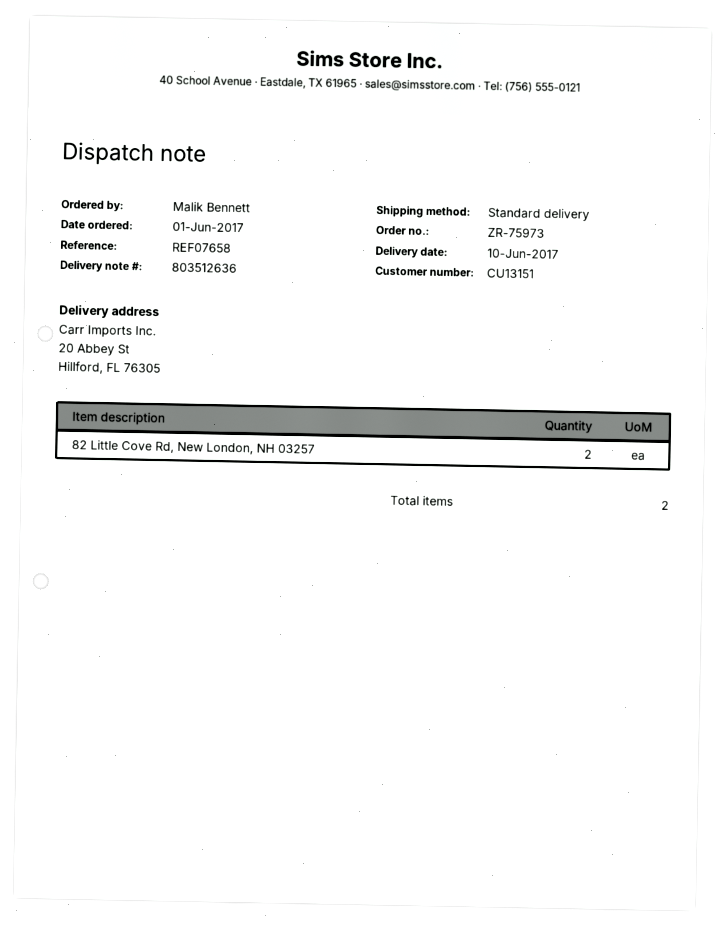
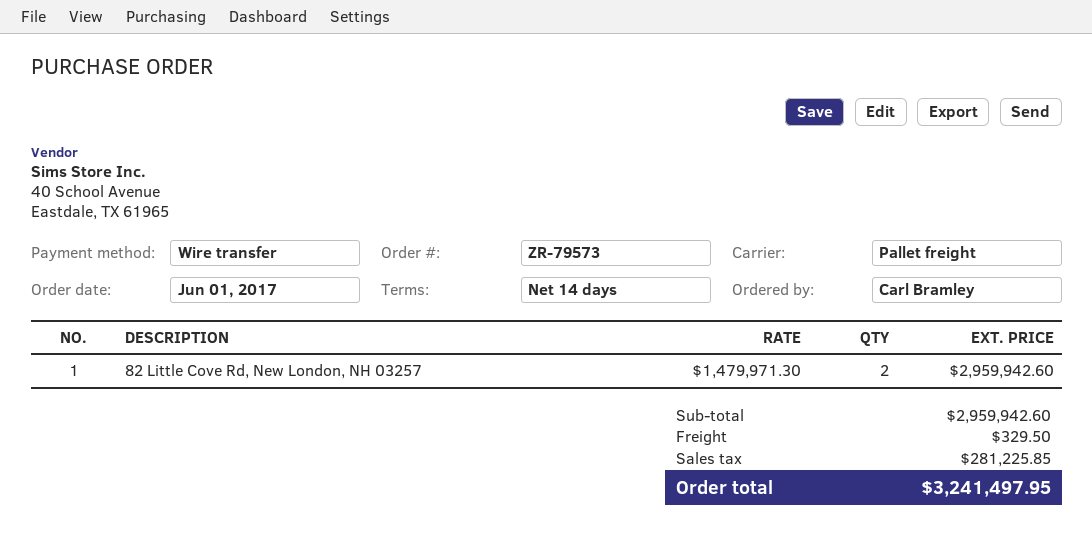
order number: ZR-75973 -> ZR-79573
ordered by: Malik Bennett -> Carl Bramley
shipping method: standard -> pallet freight

